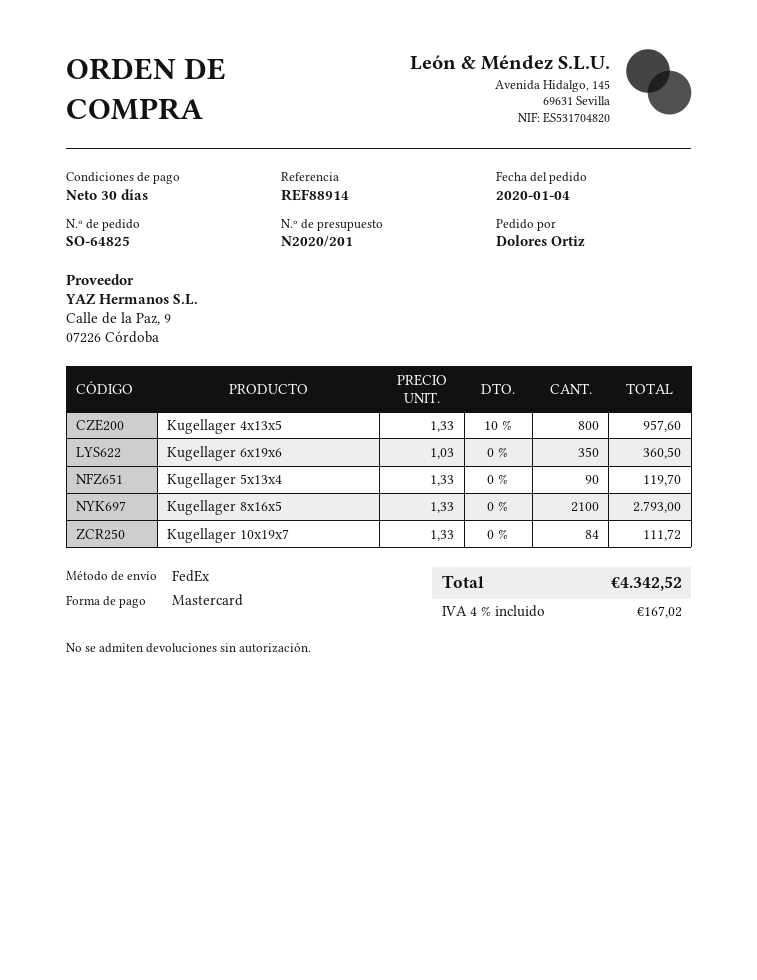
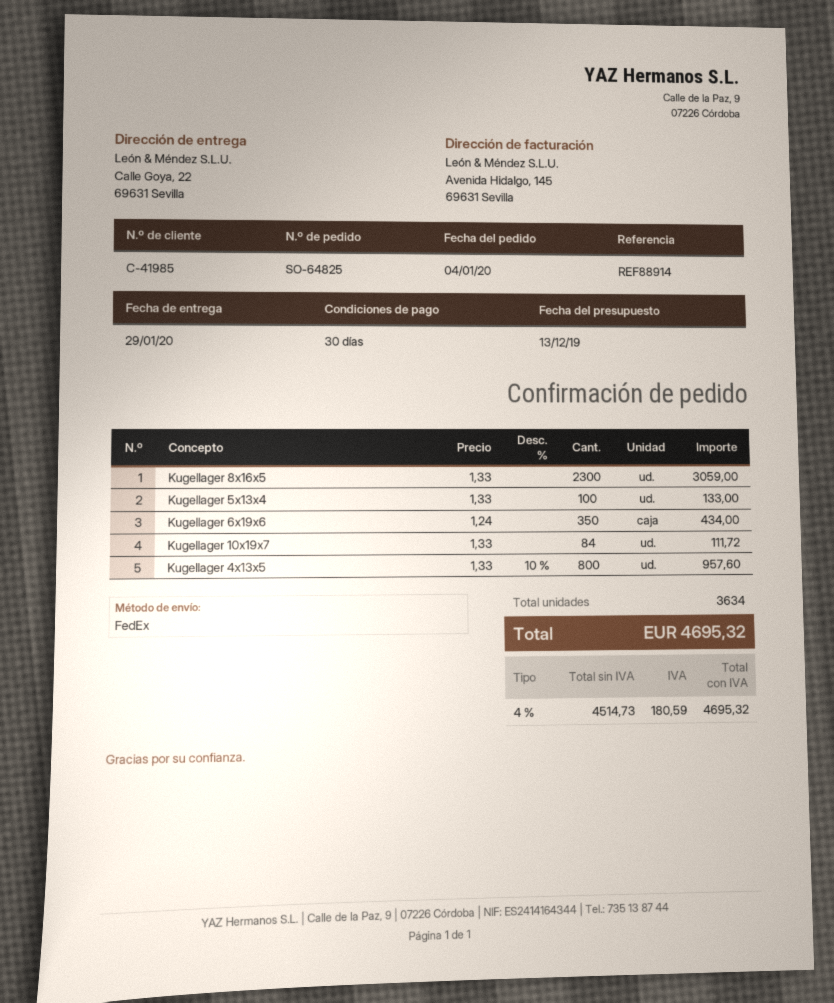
Kugellager 6x19x6: 350 x 1.03 = 360.50 -> 350 x 1.24 = 434.00
Kugellager 5x13x4: 90 x 1.33 = 119.70 -> 100 x 1.33 = 133.00
Kugellager 8x16x5: 2100 x 1.33 = 2793.00 -> 2300 x 1.33 = 3059.00
tax: 4% = 167.02 -> 4% = 180.59
total: 4342.52 -> 4695.32

